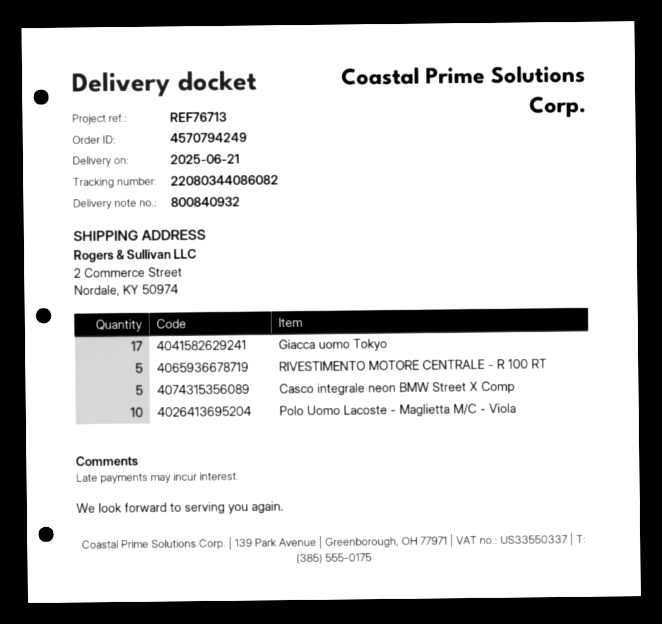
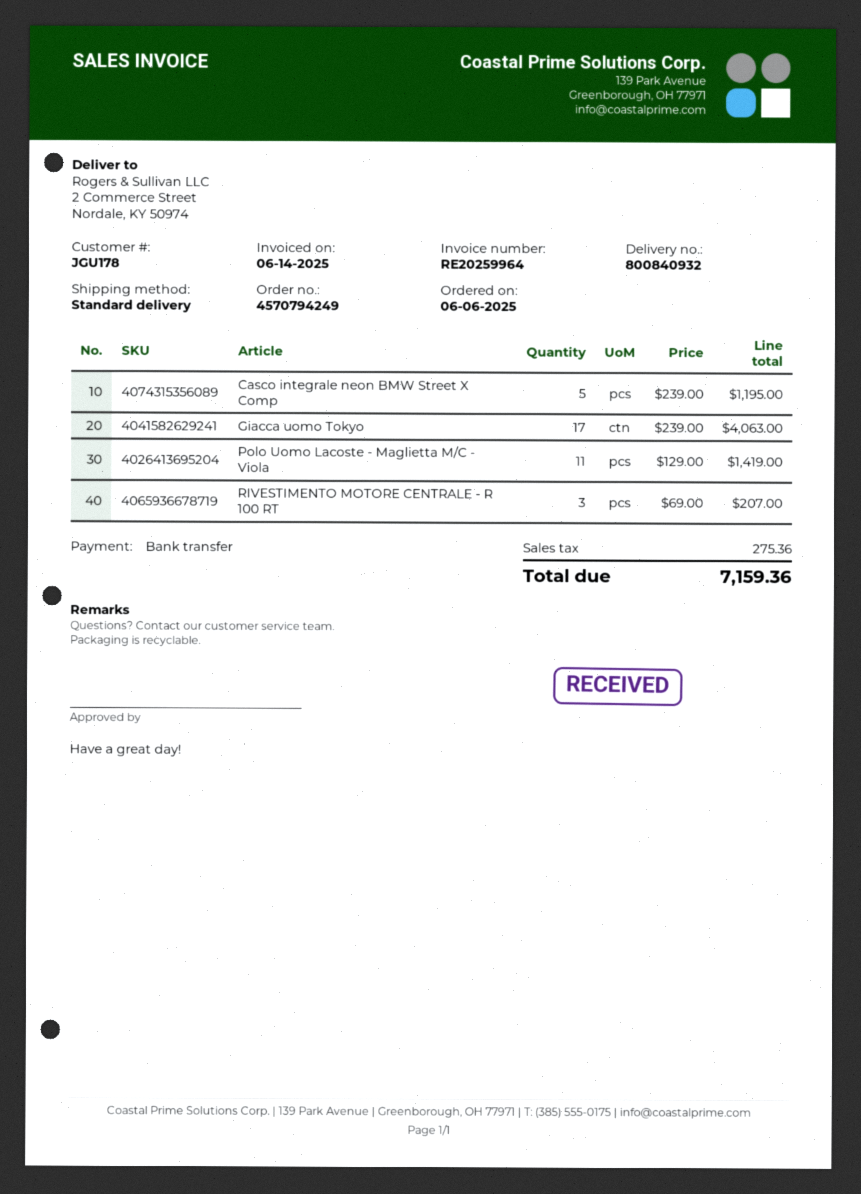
RIVESTIMENTO MOTORE CENTRALE - R 100 RT: 5 -> 3
Polo Uomo Lacoste - Maglietta M/C - Viola: 10 -> 11

